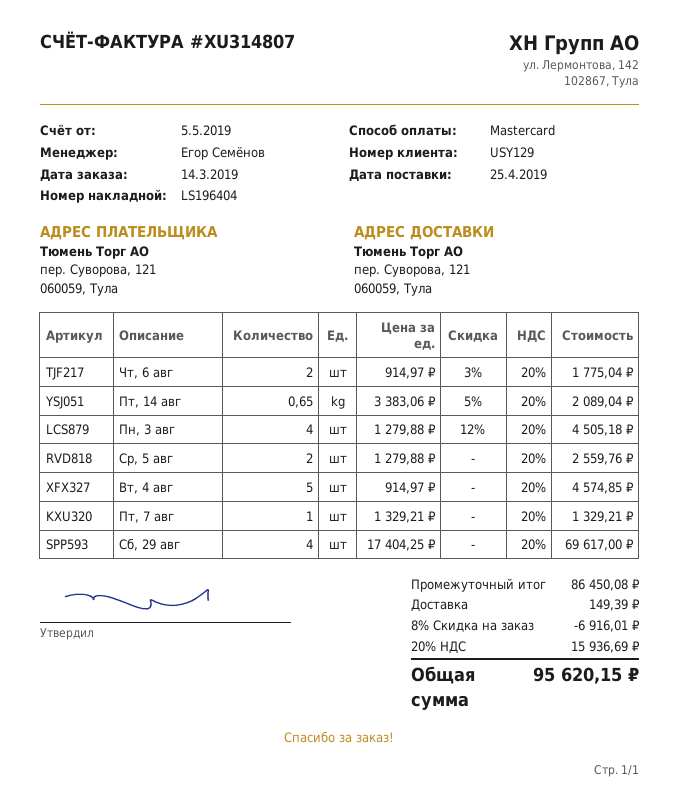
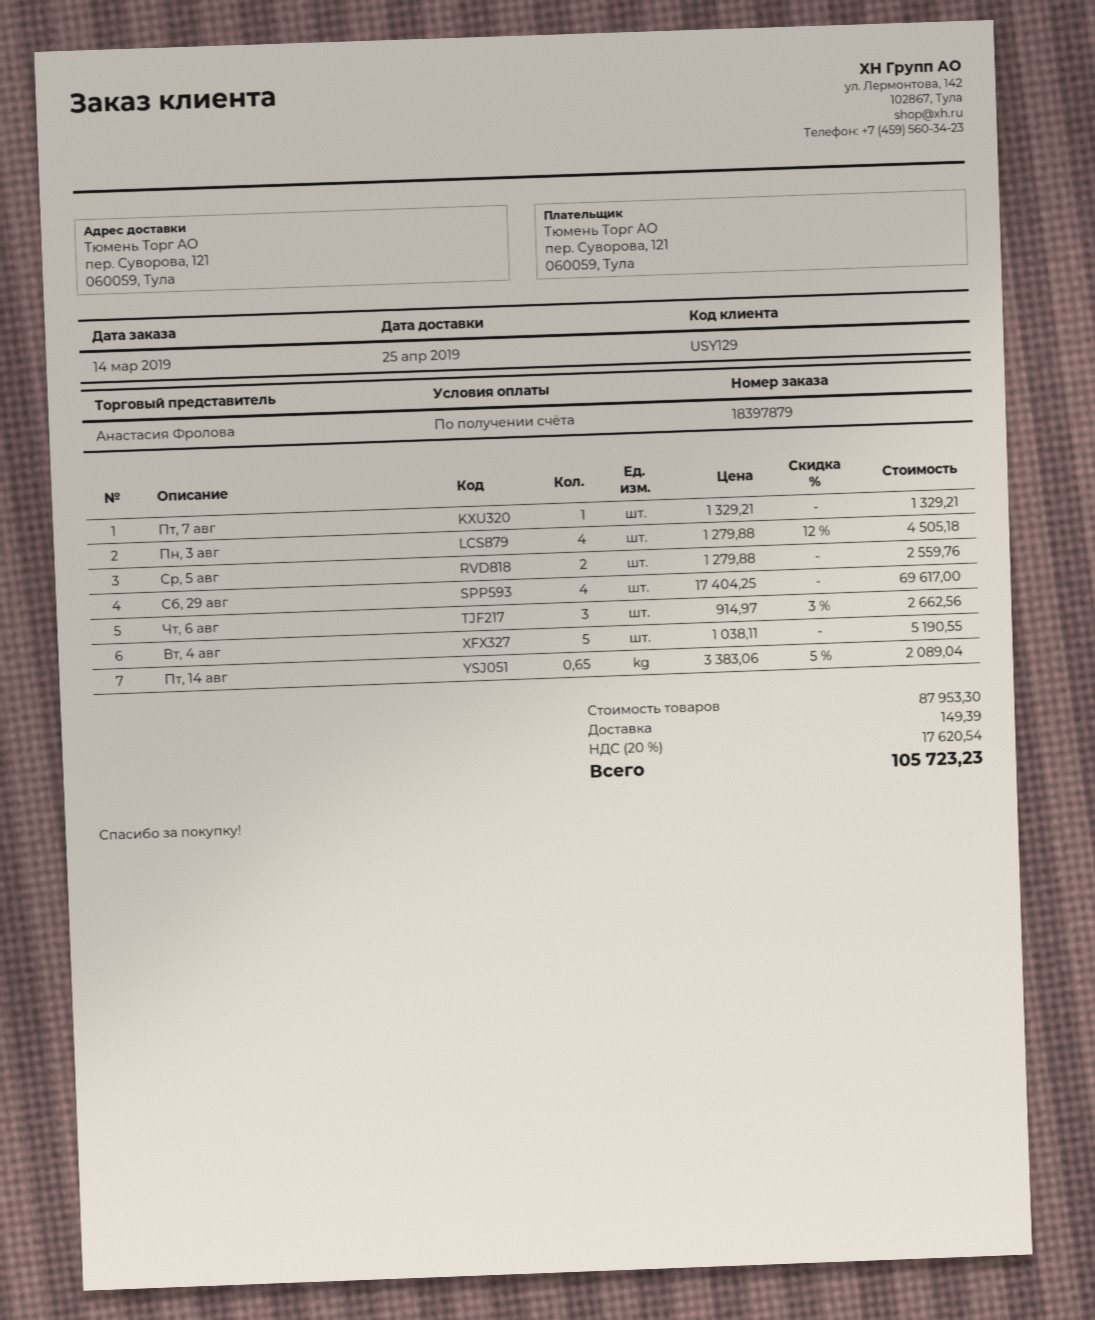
sales rep: Егор Семёнов -> Анастасия Фролова
Чт, 6 авг: 2 x 914.97 - 3% = 1775.04 -> 3 x 914.97 - 3% = 2662.56
Вт, 4 авг: 5 x 914.97 = 4574.85 -> 5 x 1038.11 = 5190.55
subtotal: 86450.08 -> 87953.30
discount: 8% = 6916.01 -> none
tax: 20% = 15936.69 -> 20% = 17620.54
total: 95620.15 -> 105723.23

